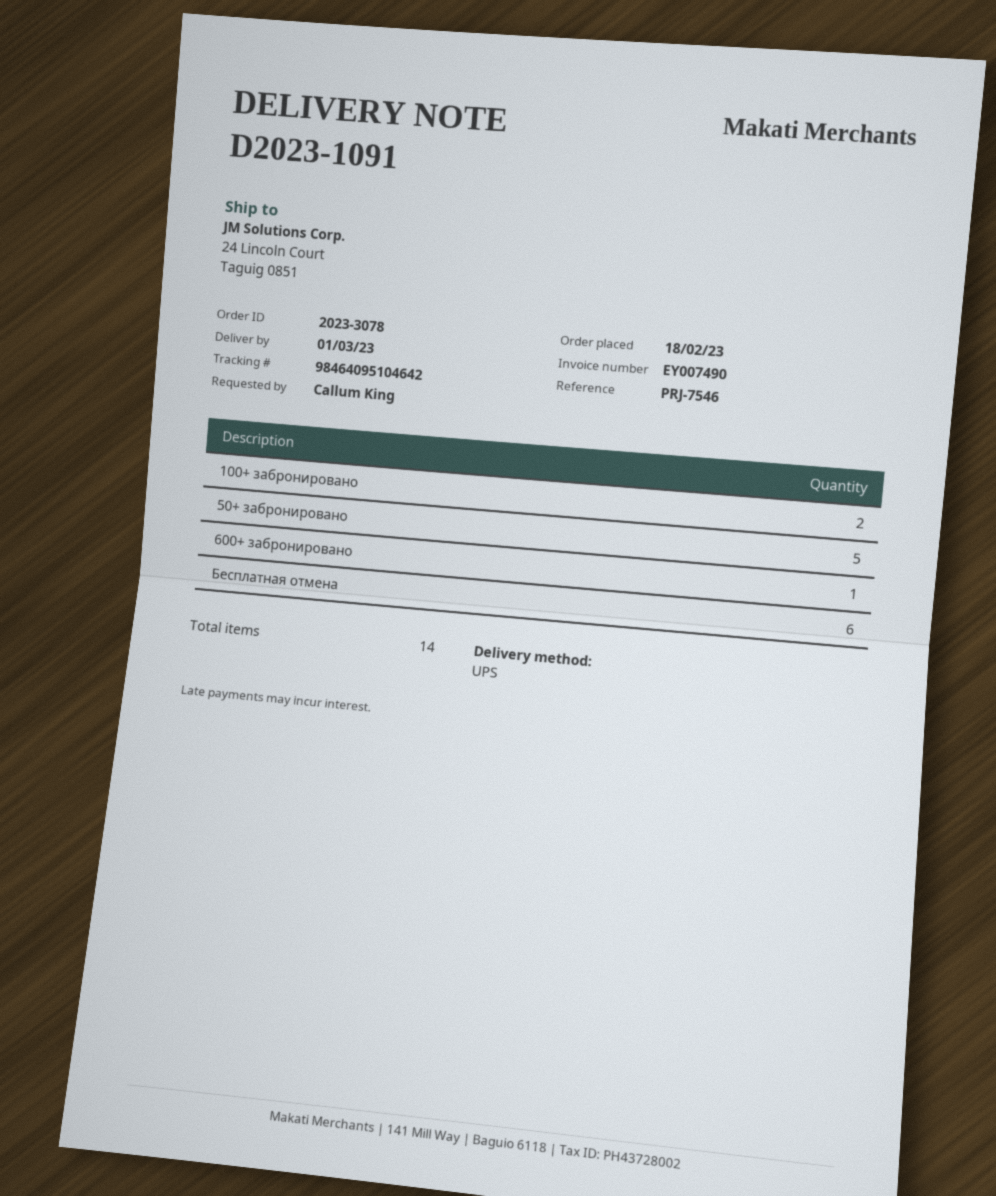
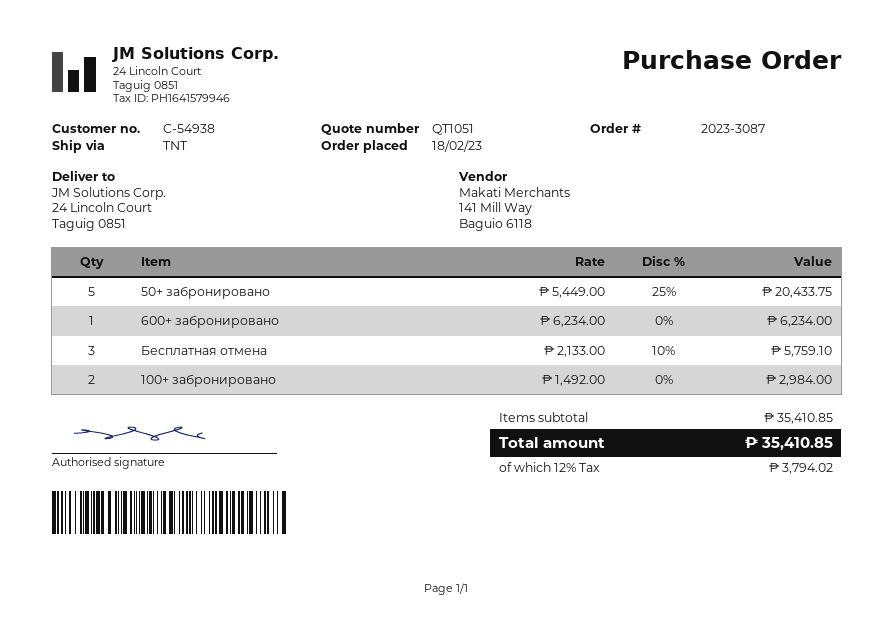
order number: 2023-3078 -> 2023-3087
shipping method: UPS -> TNT
Бесплатная отмена: 6 -> 3

